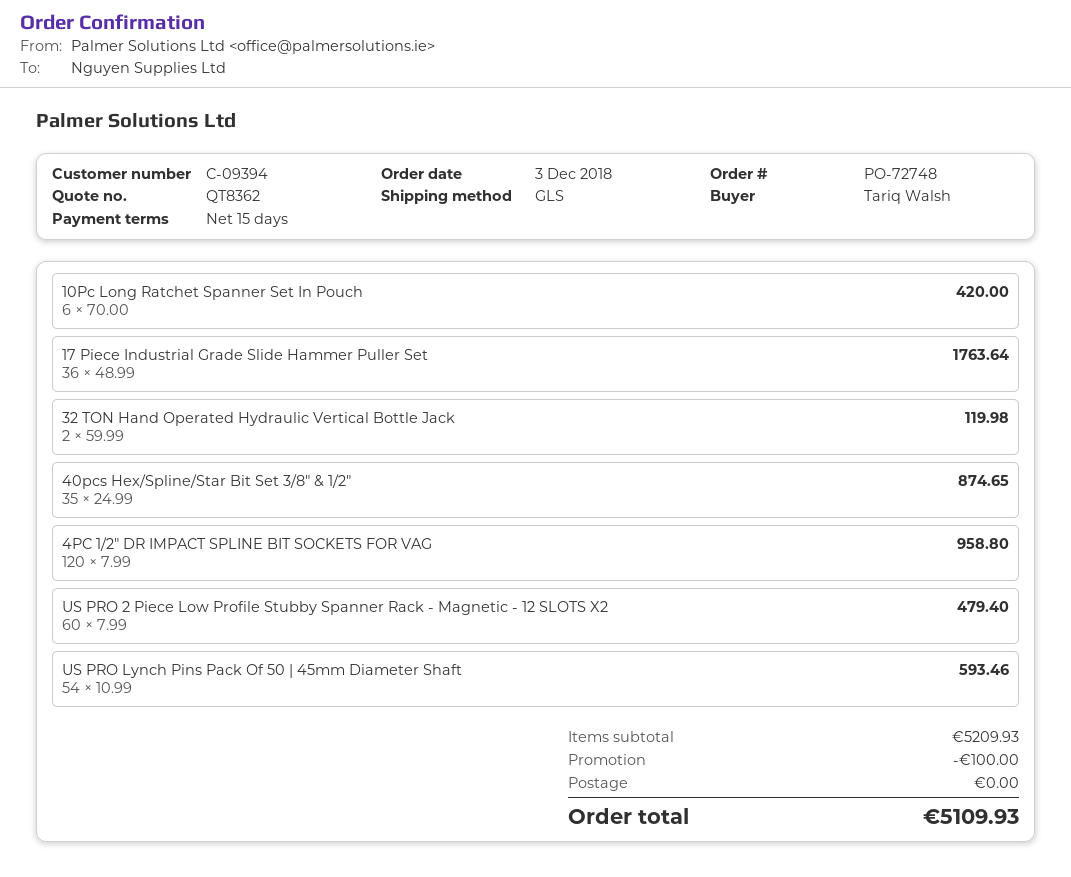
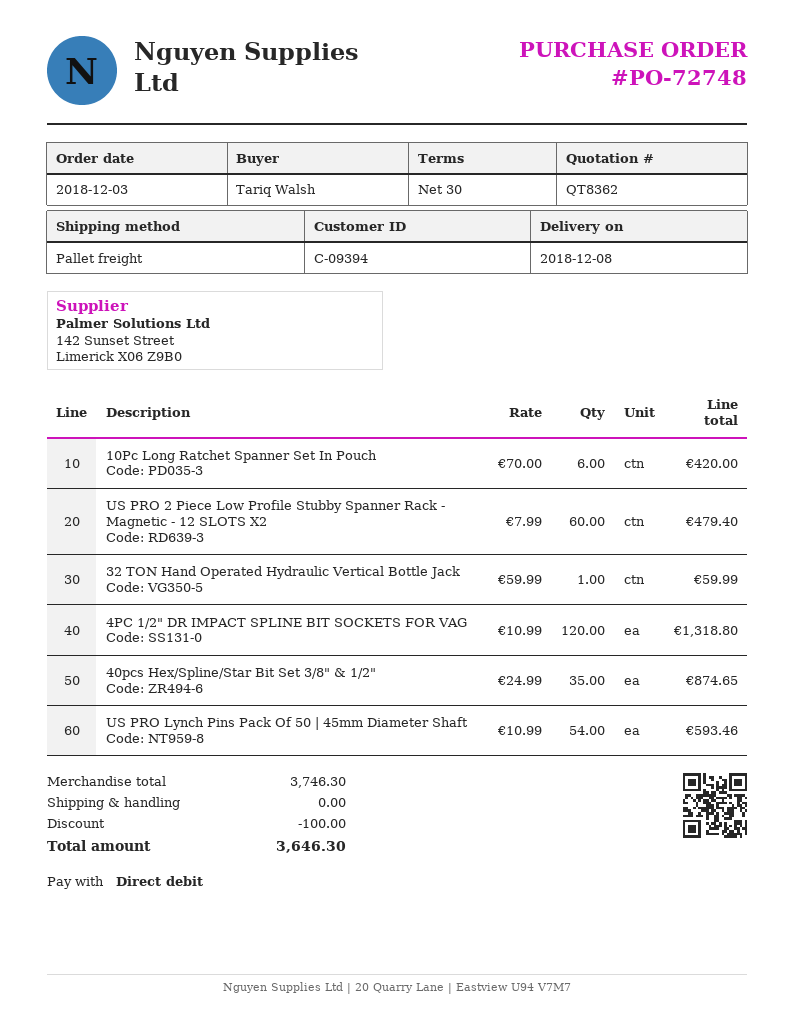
payment terms: 15 days -> 30 days
shipping method: GLS -> pallet freight
17 Piece Industrial Grade Slide Hammer Puller Set: 36 x 48.99 = 1763.64 -> none
32 TON Hand Operated Hydraulic Vertical Bottle Jack: 2 x 59.99 = 119.98 -> 1 x 59.99 = 59.99
4PC 1/2" DR IMPACT SPLINE BIT SOCKETS FOR VAG: 120 x 7.99 = 958.80 -> 120 x 10.99 = 1318.80
subtotal: 5209.93 -> 3746.30
total: 5109.93 -> 3646.30

